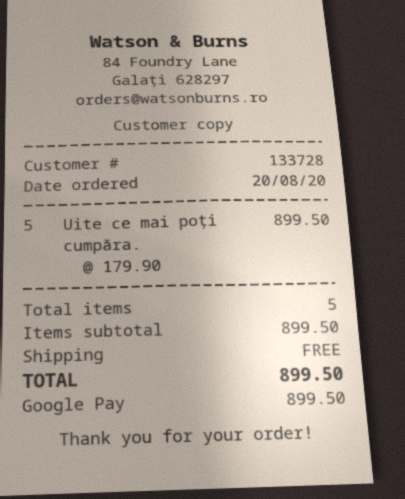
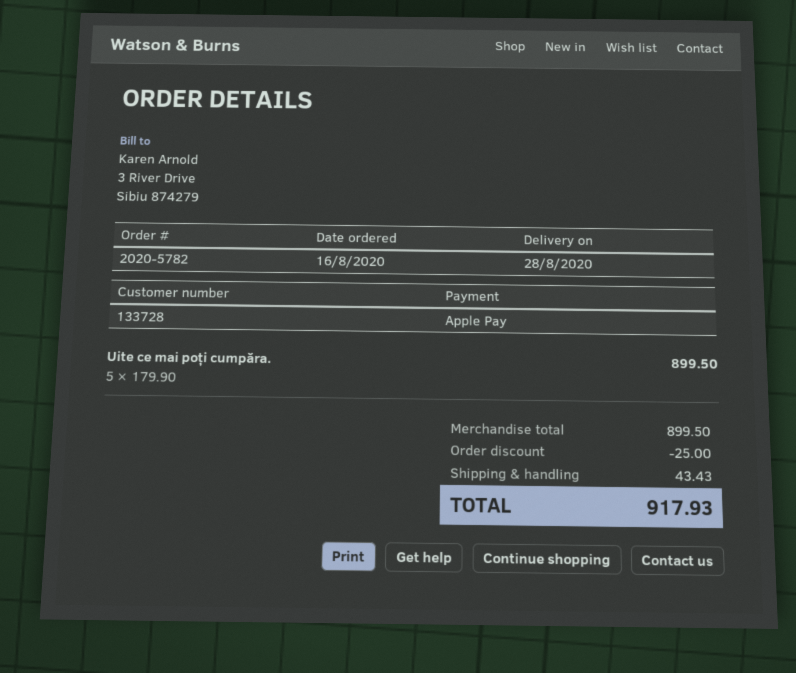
order date: 2020-08-20 -> 2020-08-16
payment method: Google Pay -> Apple Pay
discount: none -> 25.00
shipping: 0.00 -> 43.43
total: 899.50 -> 917.93

